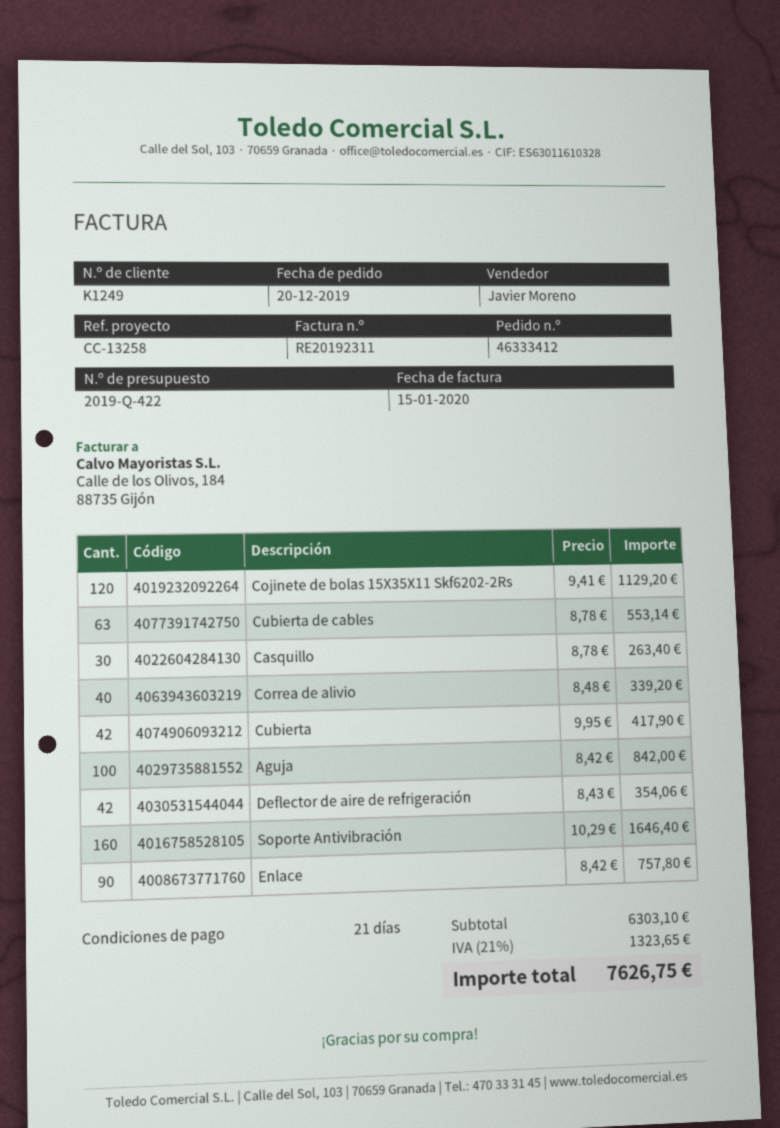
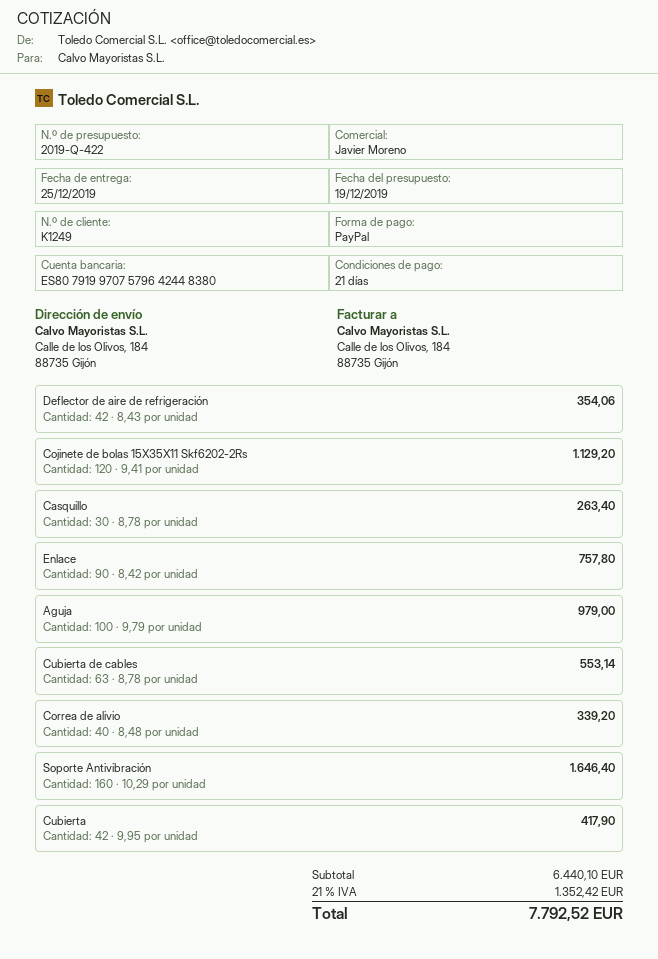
Aguja: 100 x 8.42 = 842.00 -> 100 x 9.79 = 979.00
subtotal: 6303.10 -> 6440.10
tax: 21% = 1323.65 -> 21% = 1352.42
total: 7626.75 -> 7792.52

